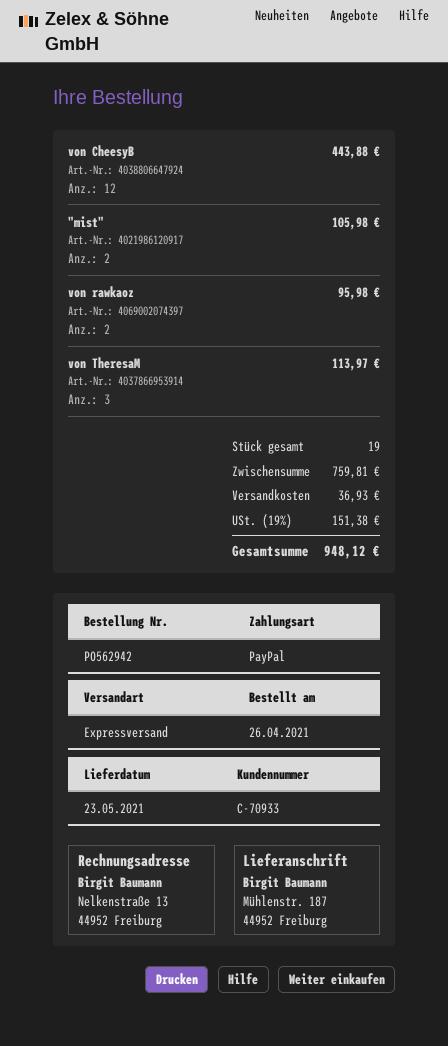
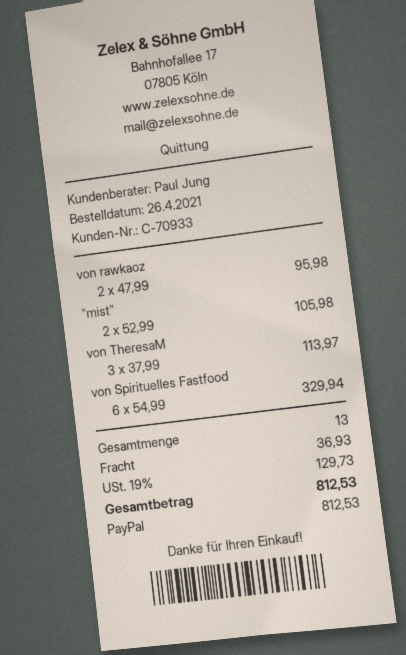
von CheesyB: 12 for 443.88 -> none
von Spirituelles Fastfood: none -> 6 for 329.94
total quantity: 19 -> 13
tax: 19% = 151.38 -> 19% = 129.73
total: 948.12 -> 812.53

